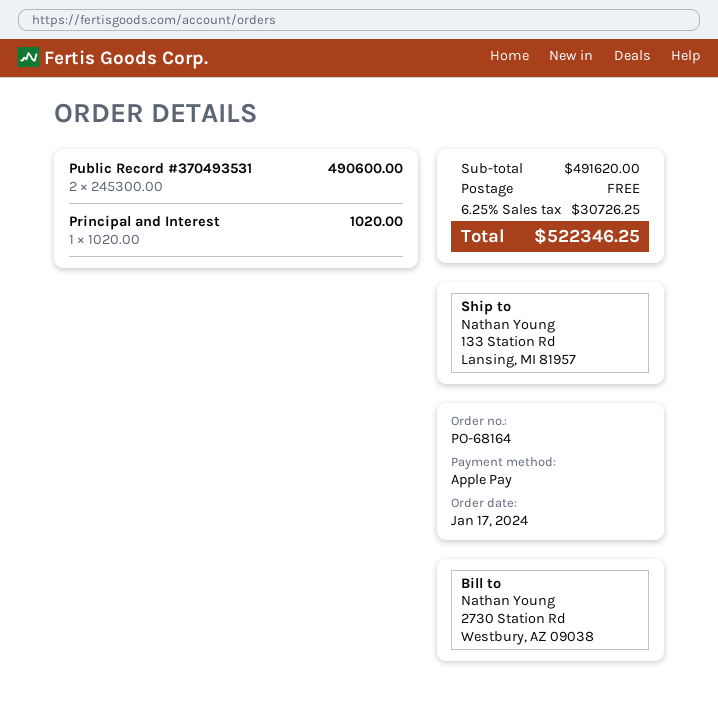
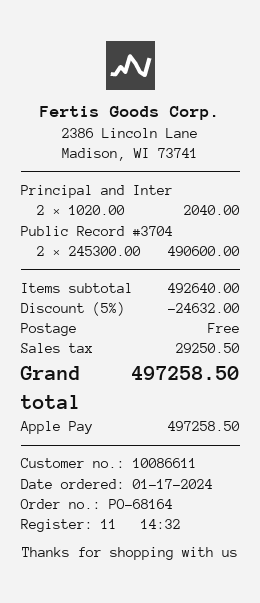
Principal and Interest: 1 x 1020.00 = 1020.00 -> 2 x 1020.00 = 2040.00
subtotal: 491620.00 -> 492640.00
discount: none -> 5% = 24632.00
tax: 30726.25 -> 29250.50
total: 522346.25 -> 497258.50

